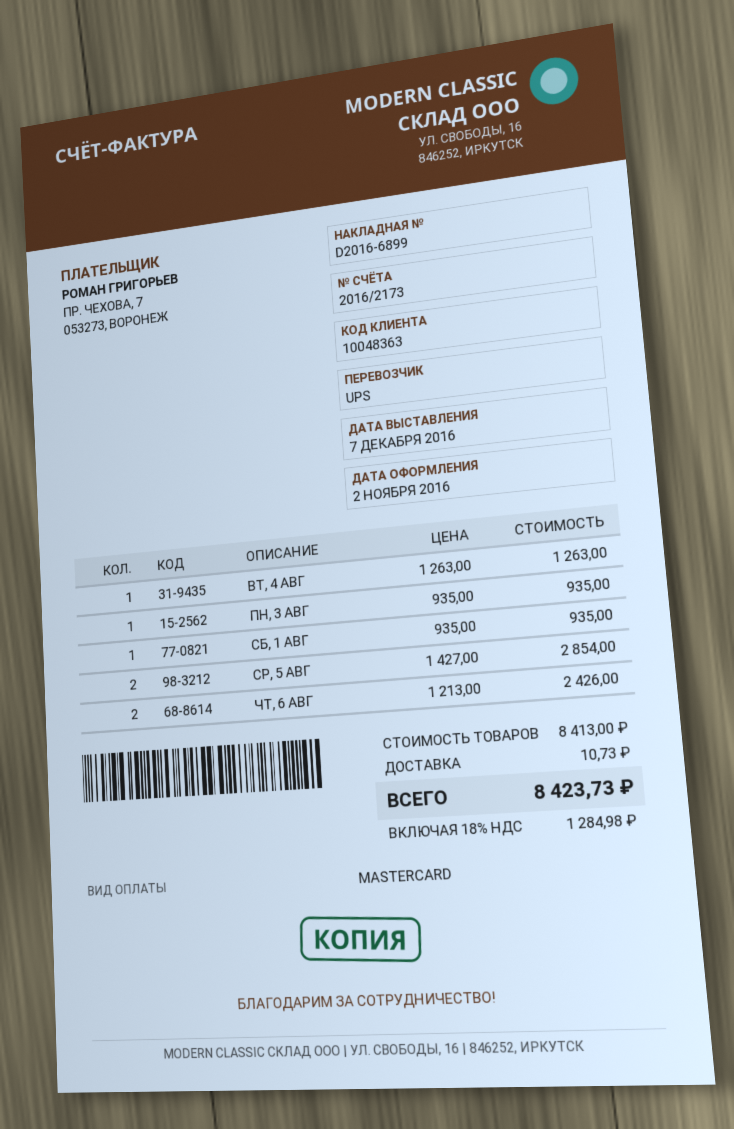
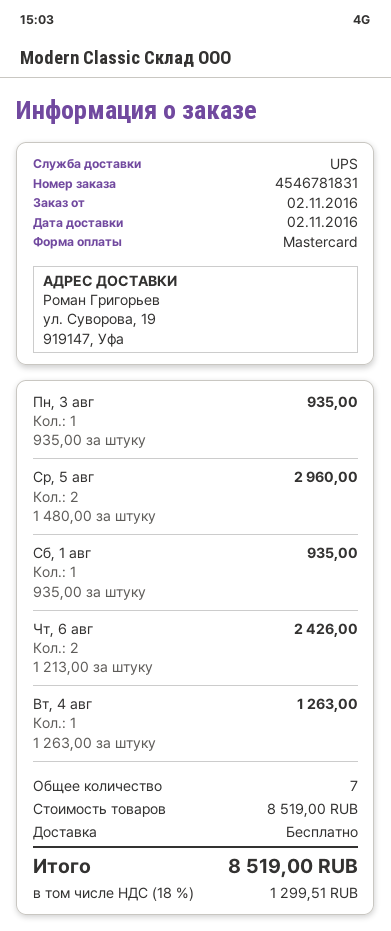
СР, 5 АВГ: 2 x 1427.00 = 2854.00 -> 2 x 1480.00 = 2960.00
subtotal: 8413.00 -> 8519.00
shipping: 10.73 -> 0.00
tax: 18% = 1284.98 -> 18% = 1299.51
total: 8423.73 -> 8519.00

